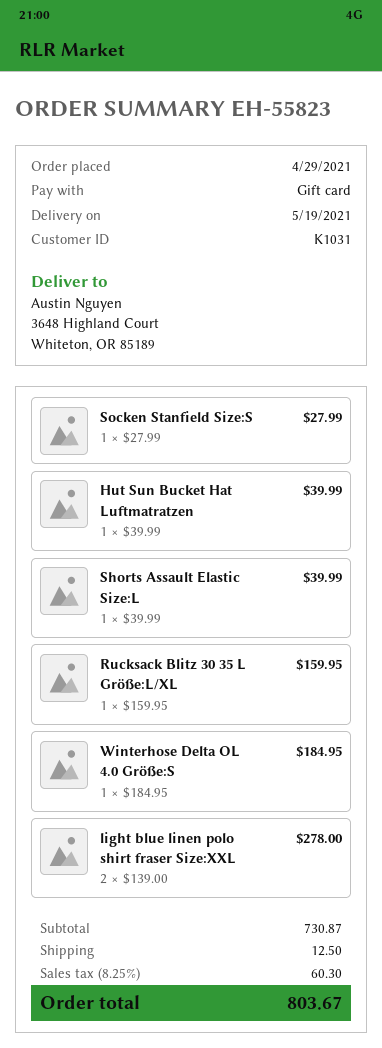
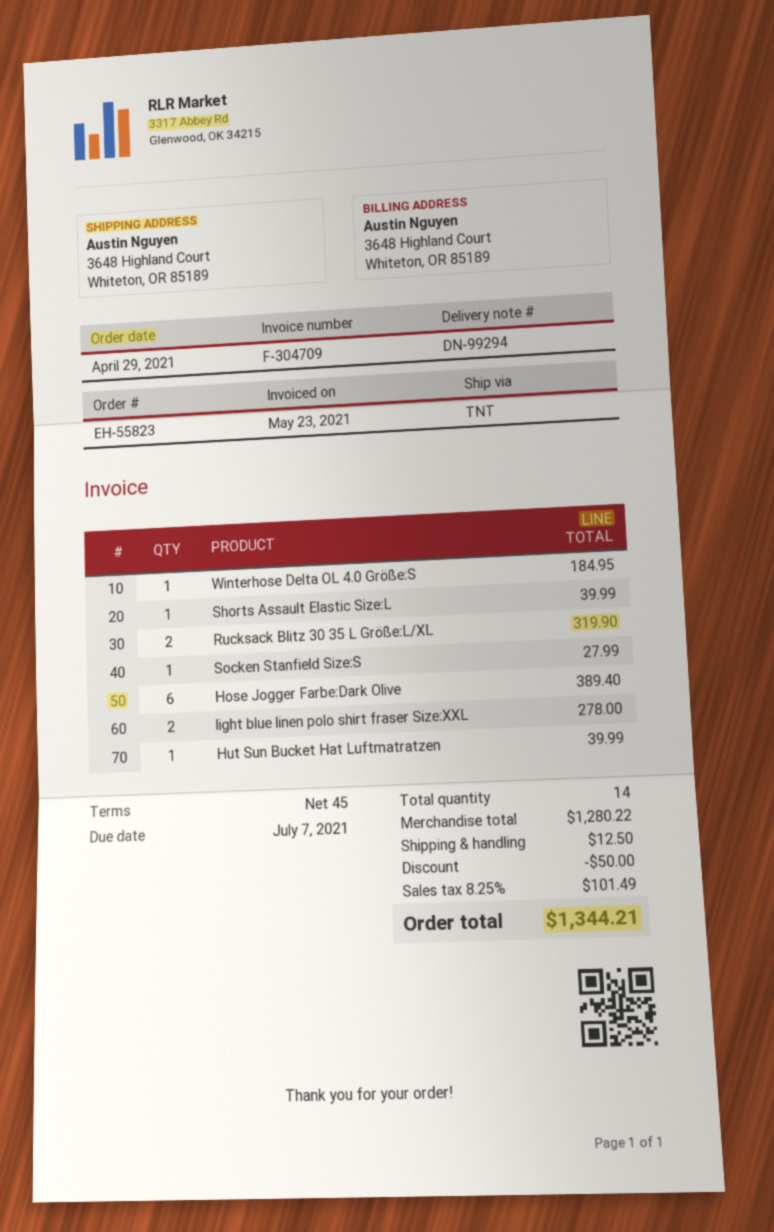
Rucksack Blitz 30 35 L Größe:L/XL: 1 for 159.95 -> 2 for 319.90
Hose Jogger Farbe:Dark Olive: none -> 6 for 389.40
subtotal: 730.87 -> 1280.22
discount: none -> 50.00
tax: 8.25% = 60.30 -> 8.25% = 101.49
total: 803.67 -> 1344.21

